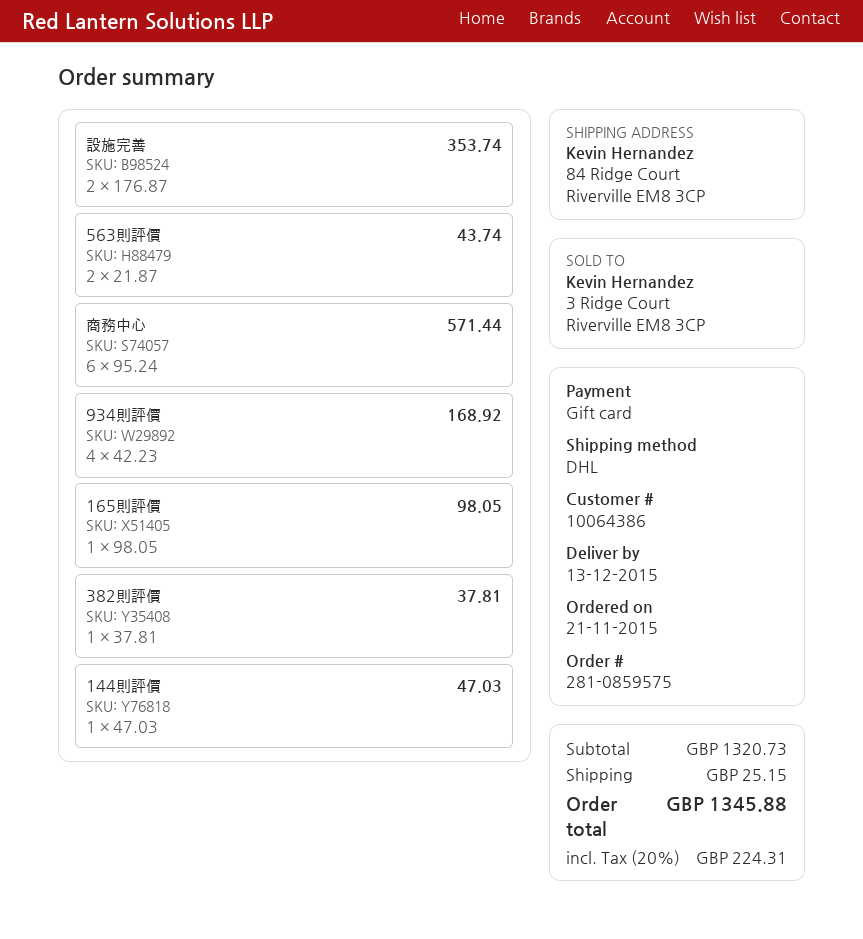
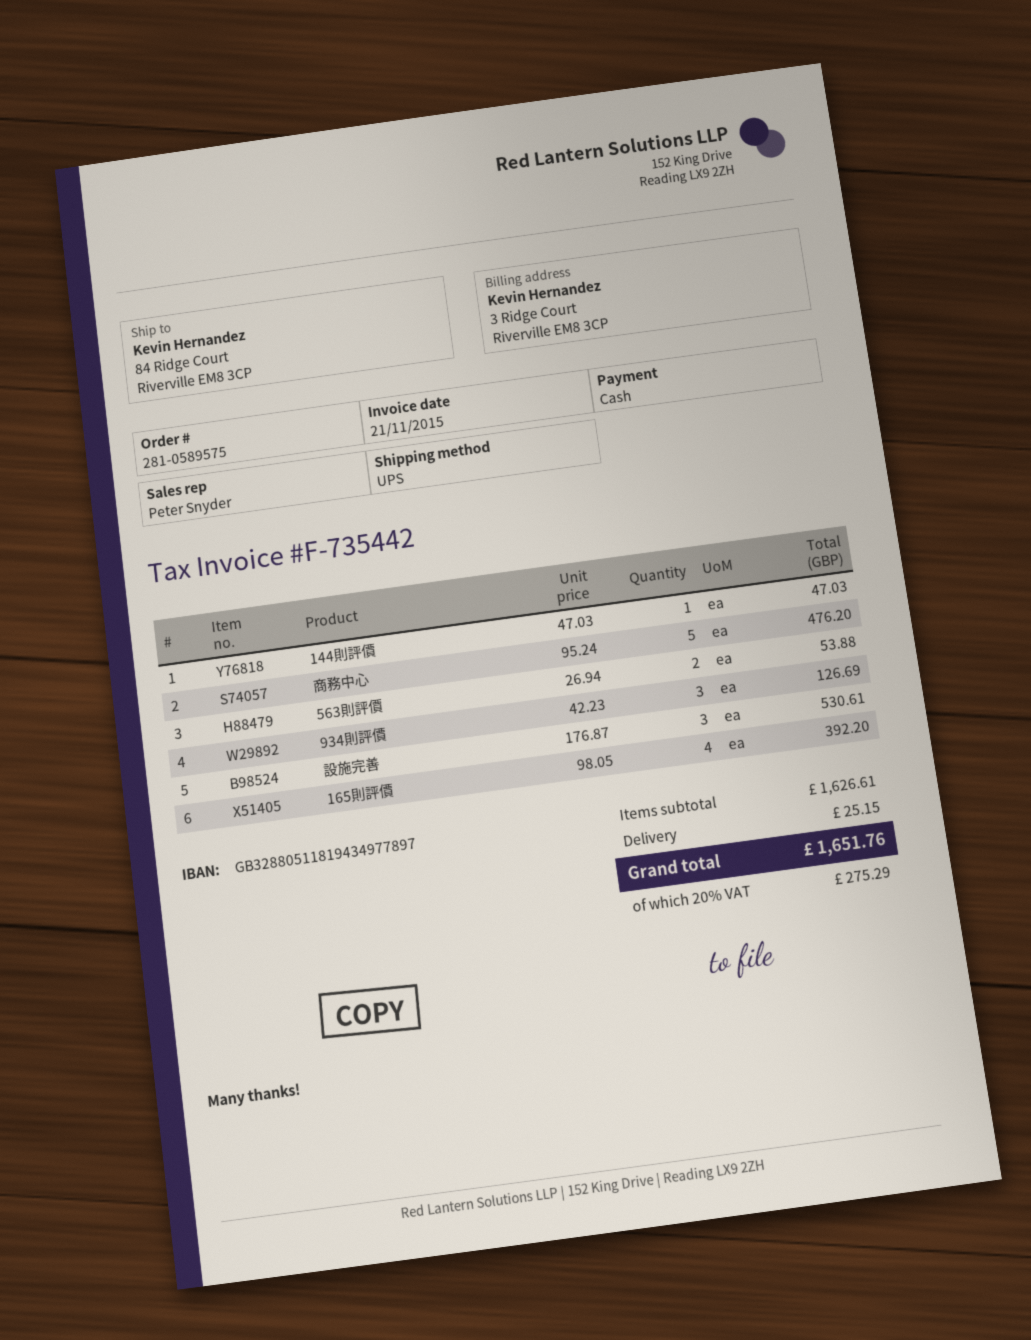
order number: 281-0859575 -> 281-0589575
payment method: gift card -> cash
shipping method: DHL -> UPS
設施完善: 2 x 176.87 = 353.74 -> 3 x 176.87 = 530.61
563則評價: 2 x 21.87 = 43.74 -> 2 x 26.94 = 53.88
商務中心: 6 x 95.24 = 571.44 -> 5 x 95.24 = 476.20
934則評價: 4 x 42.23 = 168.92 -> 3 x 42.23 = 126.69
165則評價: 1 x 98.05 = 98.05 -> 4 x 98.05 = 392.20
382則評價: 1 x 37.81 = 37.81 -> none
subtotal: 1320.73 -> 1626.61
tax: 20% = 224.31 -> 20% = 275.29
total: 1345.88 -> 1651.76

